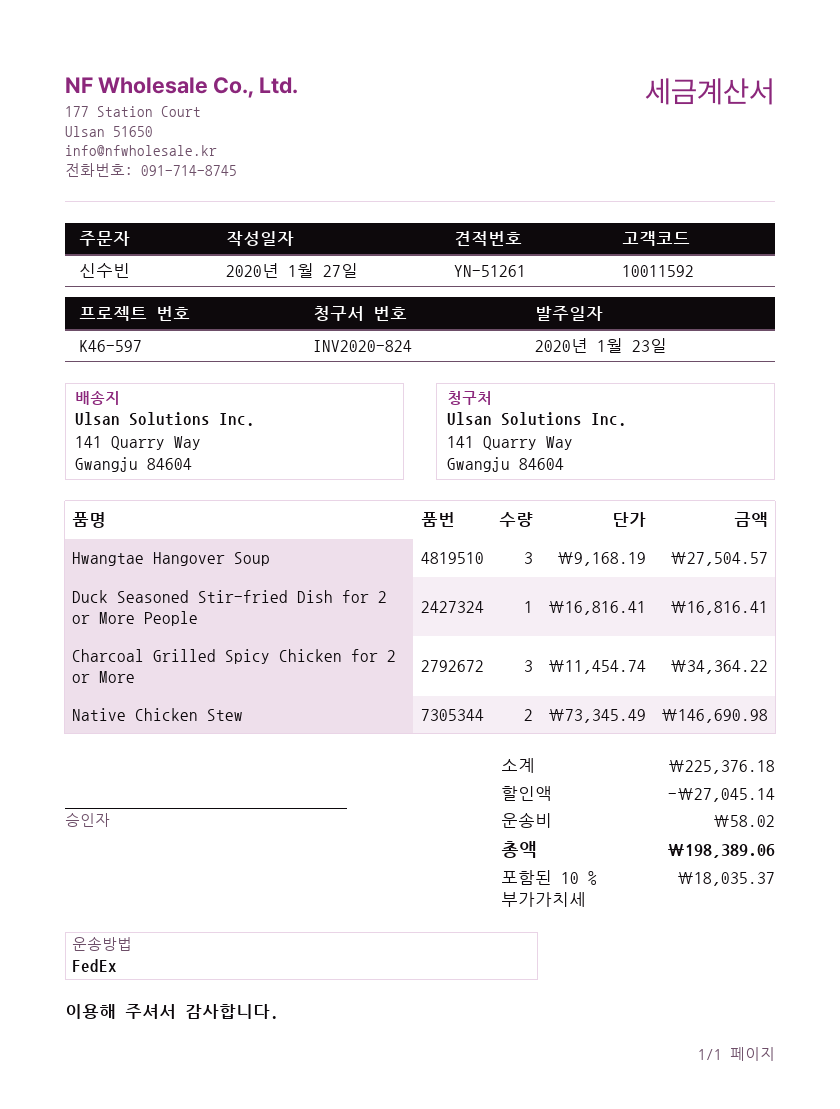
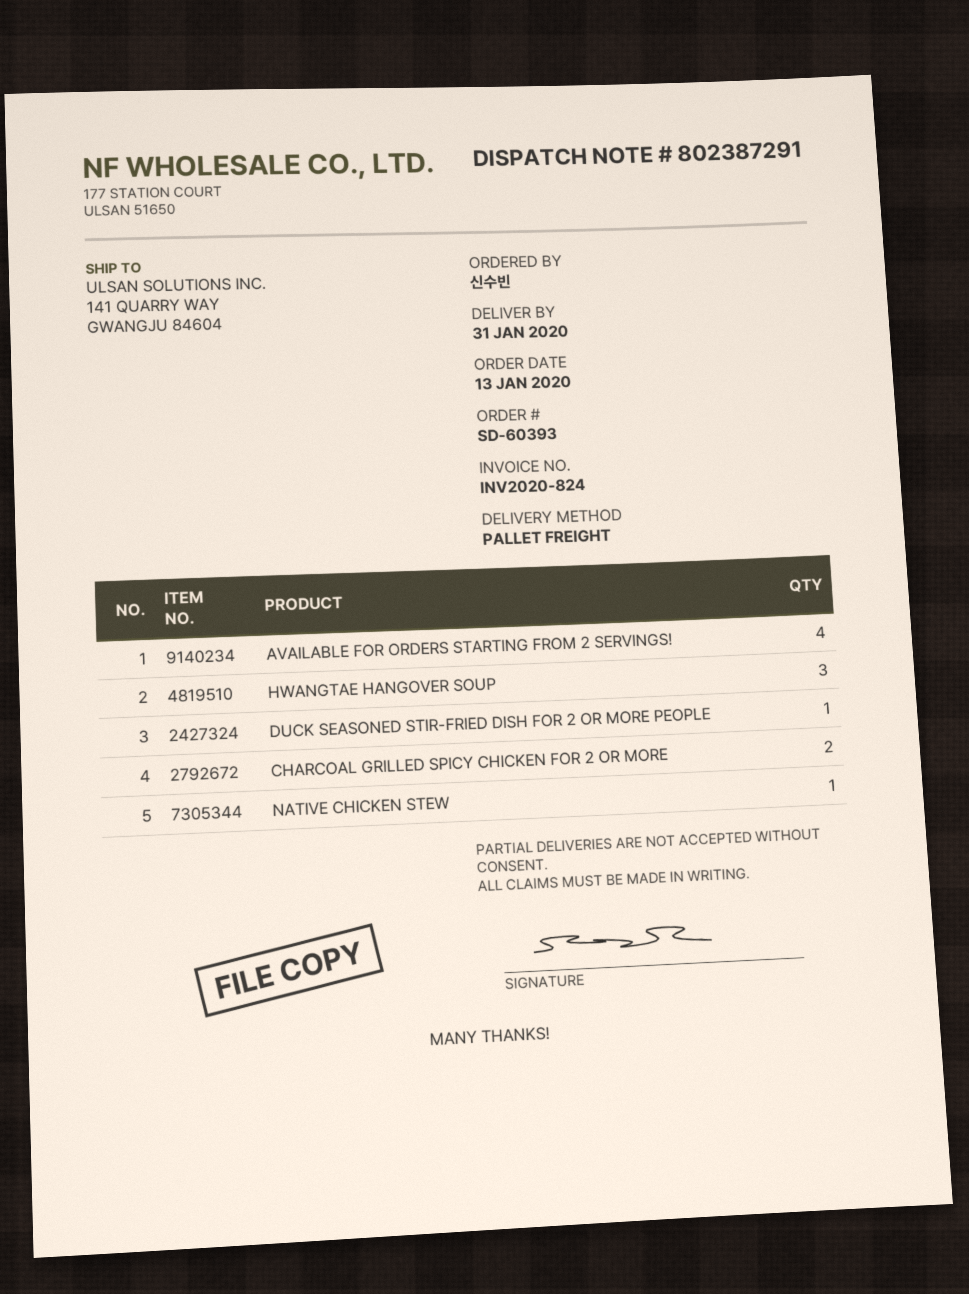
order date: 2020-01-23 -> 2020-01-13
shipping method: FedEx -> pallet freight
Charcoal Grilled Spicy Chicken for 2 or More: 3 -> 2
Native Chicken Stew: 2 -> 1
AVAILABLE FOR ORDERS STARTING FROM 2 SERVINGS!: none -> 4

